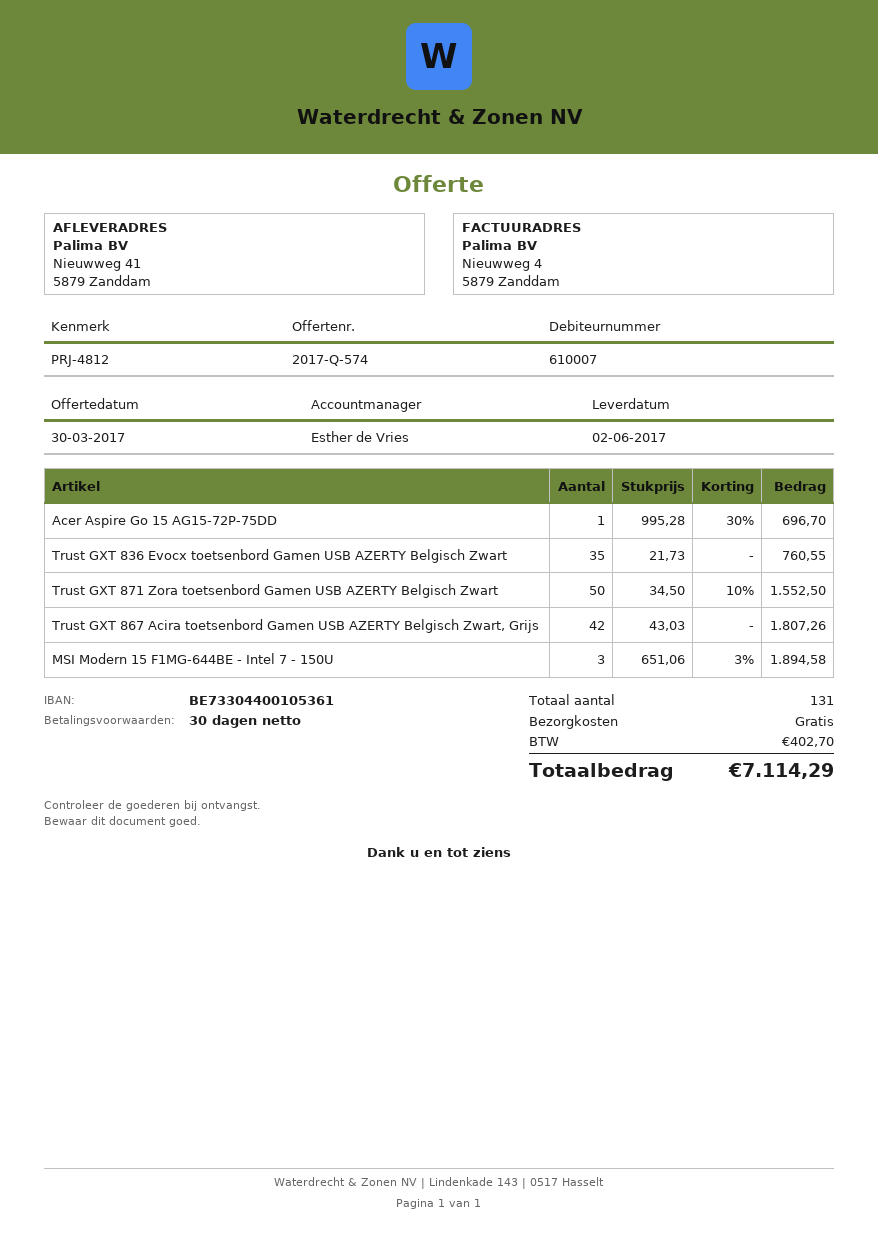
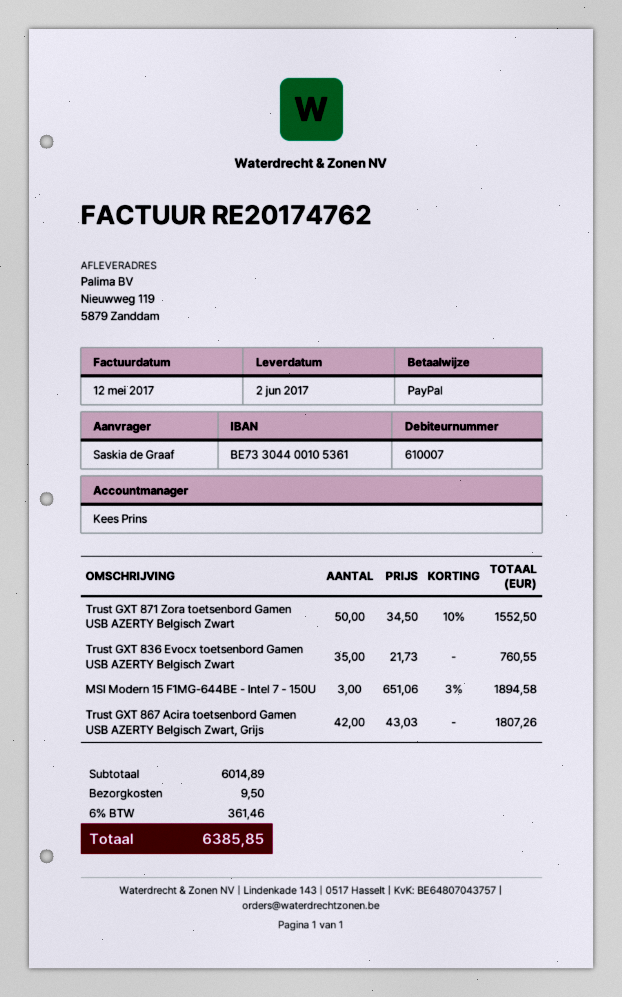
sales rep: Esther de Vries -> Kees Prins
ship to: Nieuwweg 41, 5879 Zanddam -> Nieuwweg 119, 5879 Zanddam
Acer Aspire Go 15 AG15-72P-75DD: 1 x 995.28 - 30% = 696.70 -> none
shipping: 0.00 -> 9.50
tax: 402.70 -> 361.46
total: 7114.29 -> 6385.85

